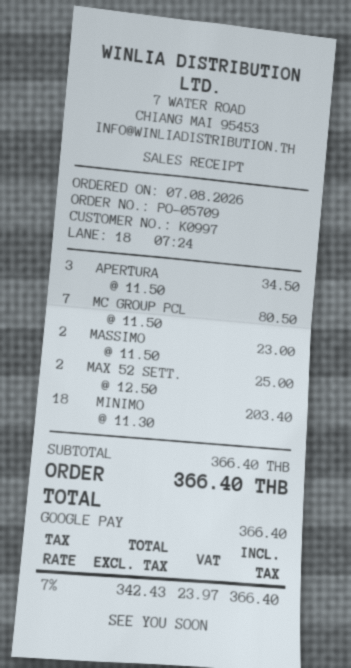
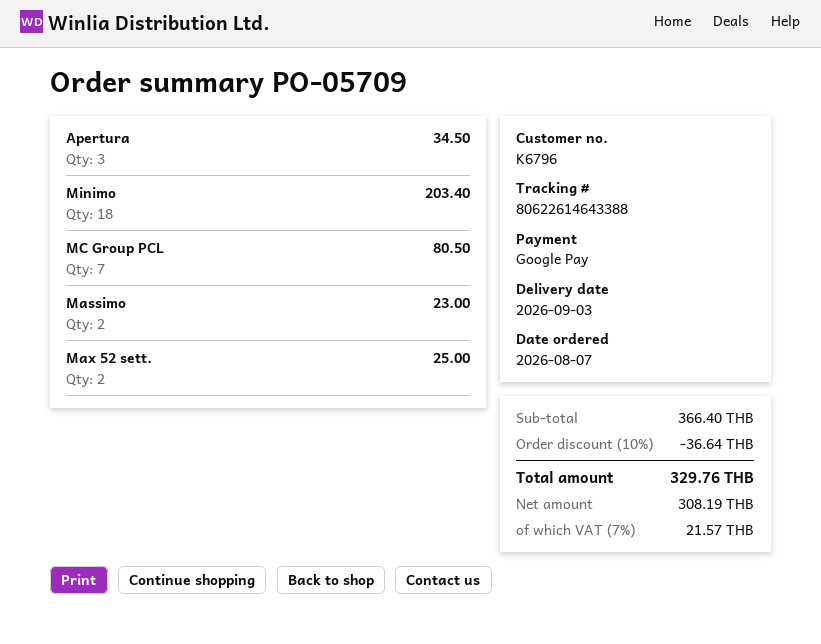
customer number: K0997 -> K6796
discount: none -> 10% = 36.64
net: 342.43 -> 308.19
tax: 7% = 23.97 -> 7% = 21.57
total: 366.40 -> 329.76

